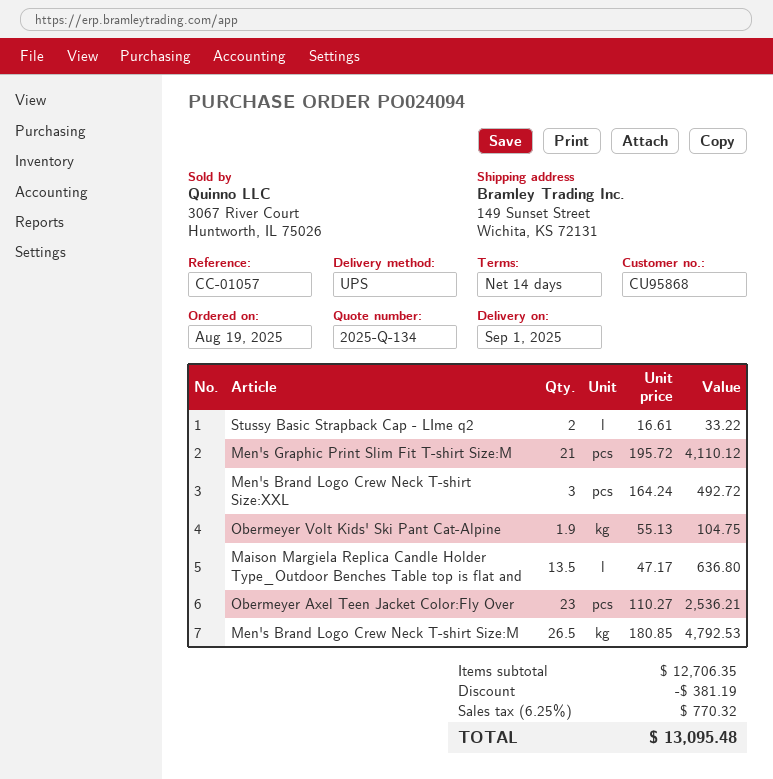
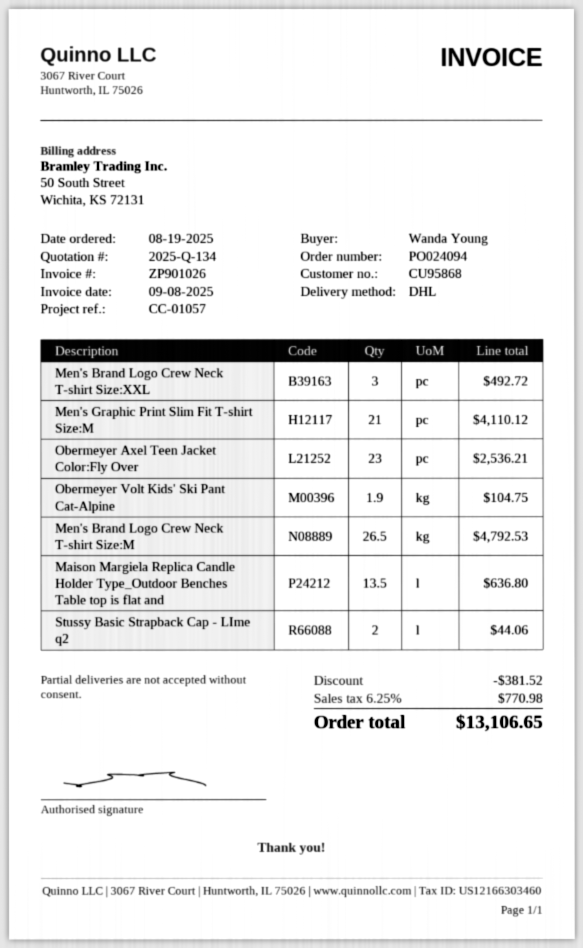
shipping method: UPS -> DHL
Stussy Basic Strapback Cap - LIme q2: 2 for 33.22 -> 2 for 44.06
discount: 381.19 -> 381.52
tax: 6.25% = 770.32 -> 6.25% = 770.98
total: 13095.48 -> 13106.65

